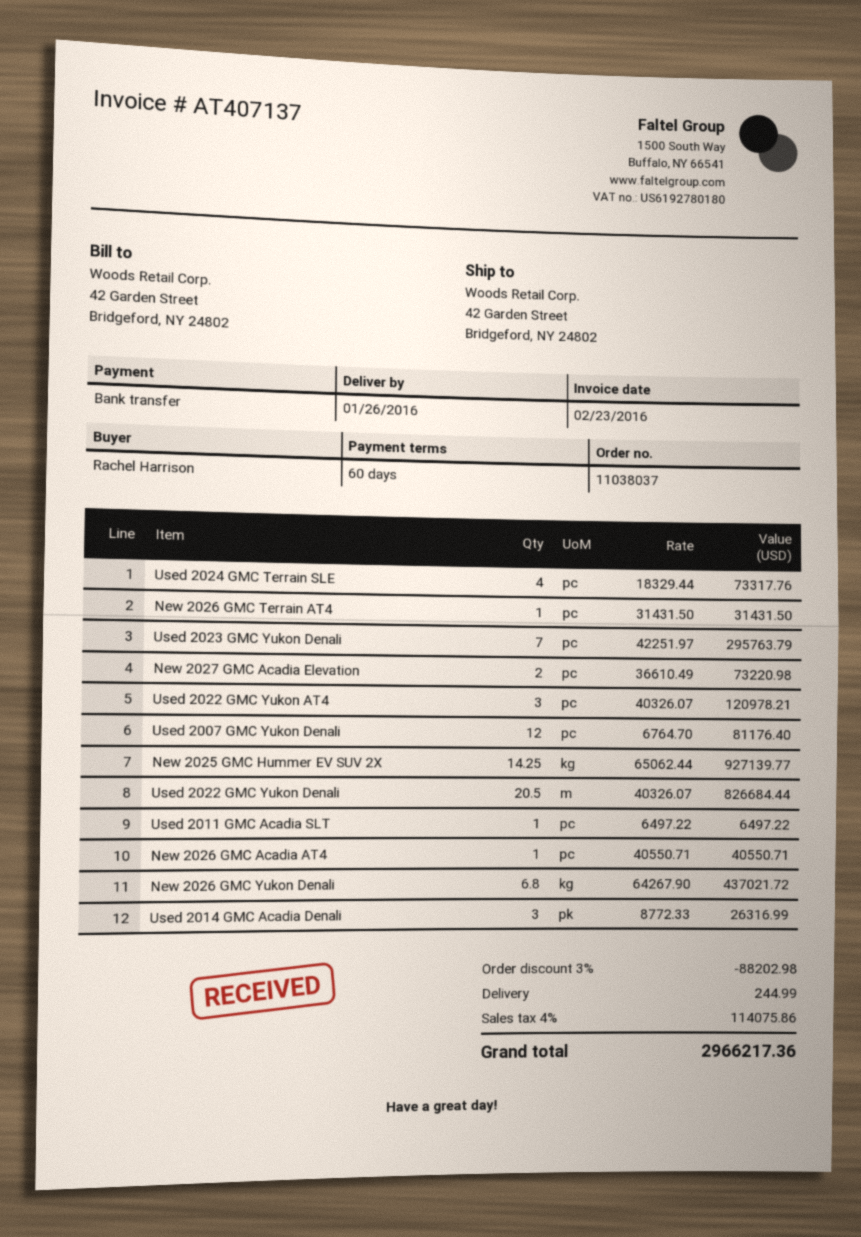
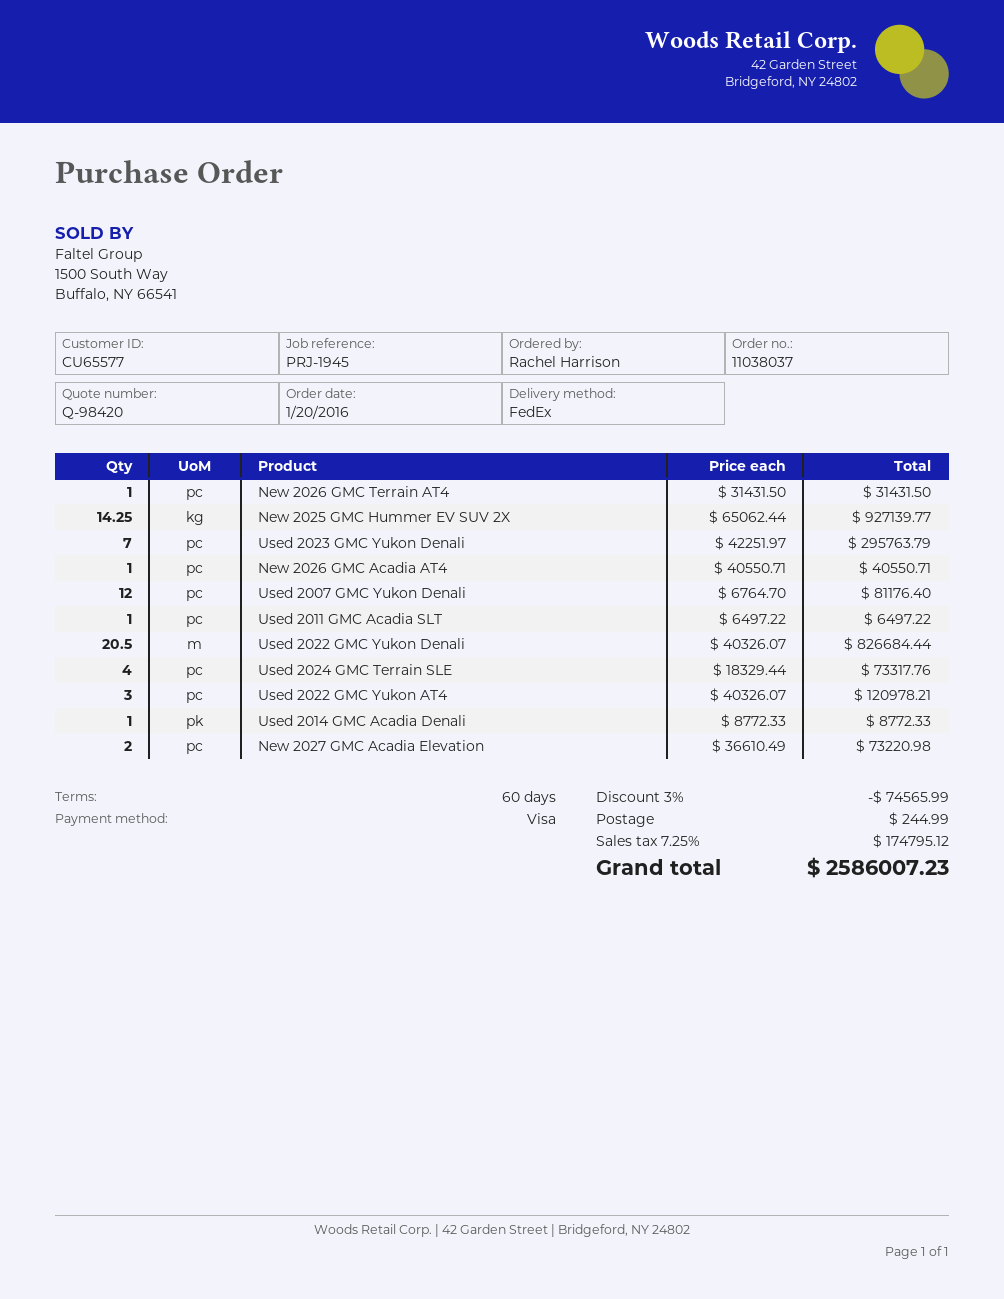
payment method: bank transfer -> Visa
New 2026 GMC Yukon Denali: 6.8 x 64267.90 = 437021.72 -> none
Used 2014 GMC Acadia Denali: 3 x 8772.33 = 26316.99 -> 1 x 8772.33 = 8772.33
discount: 3% = 88202.98 -> 3% = 74565.99
tax: 4% = 114075.86 -> 7.25% = 174795.12
total: 2966217.36 -> 2586007.23

